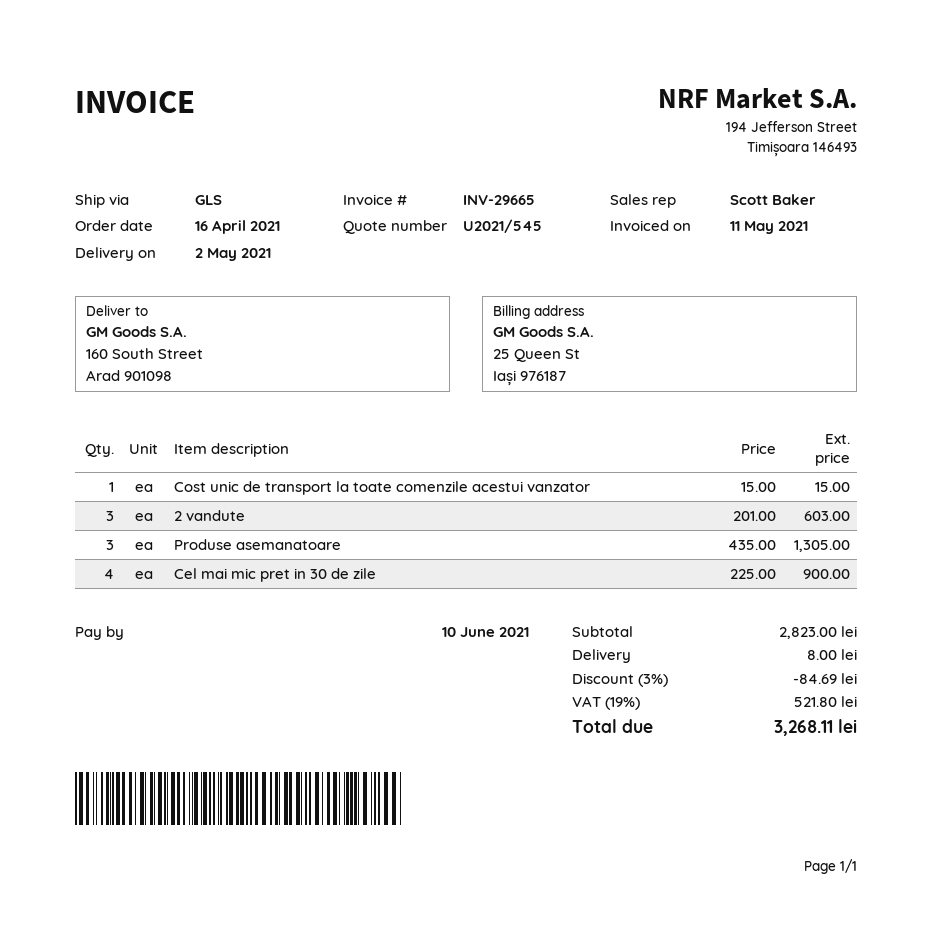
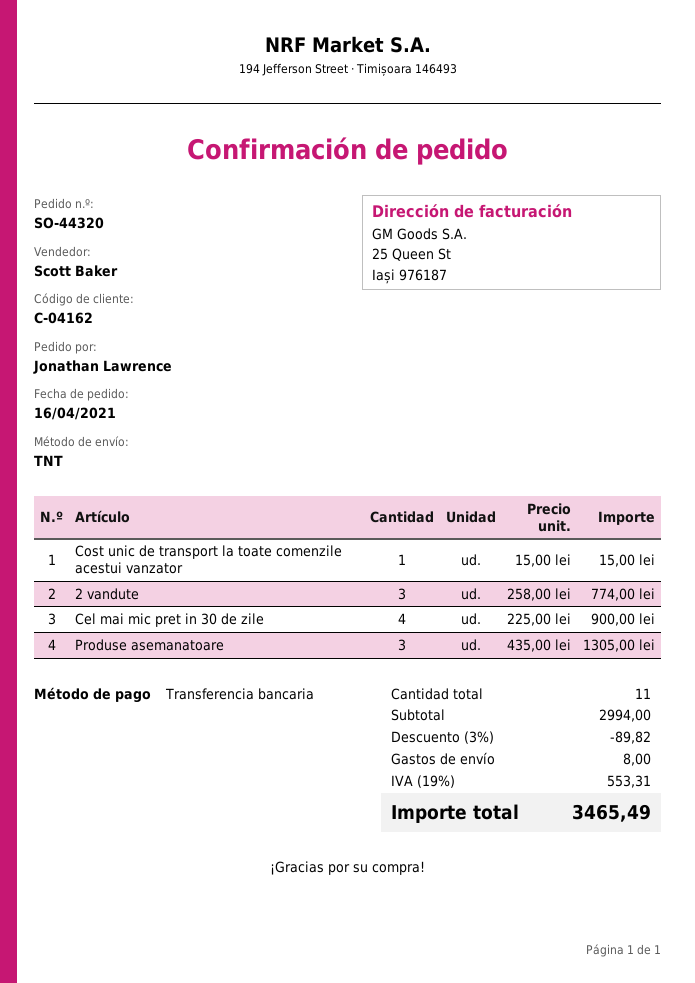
shipping method: GLS -> TNT
2 vandute: 3 x 201.00 = 603.00 -> 3 x 258.00 = 774.00
subtotal: 2823.00 -> 2994.00
discount: 3% = 84.69 -> 3% = 89.82
tax: 19% = 521.80 -> 19% = 553.31
total: 3268.11 -> 3465.49

